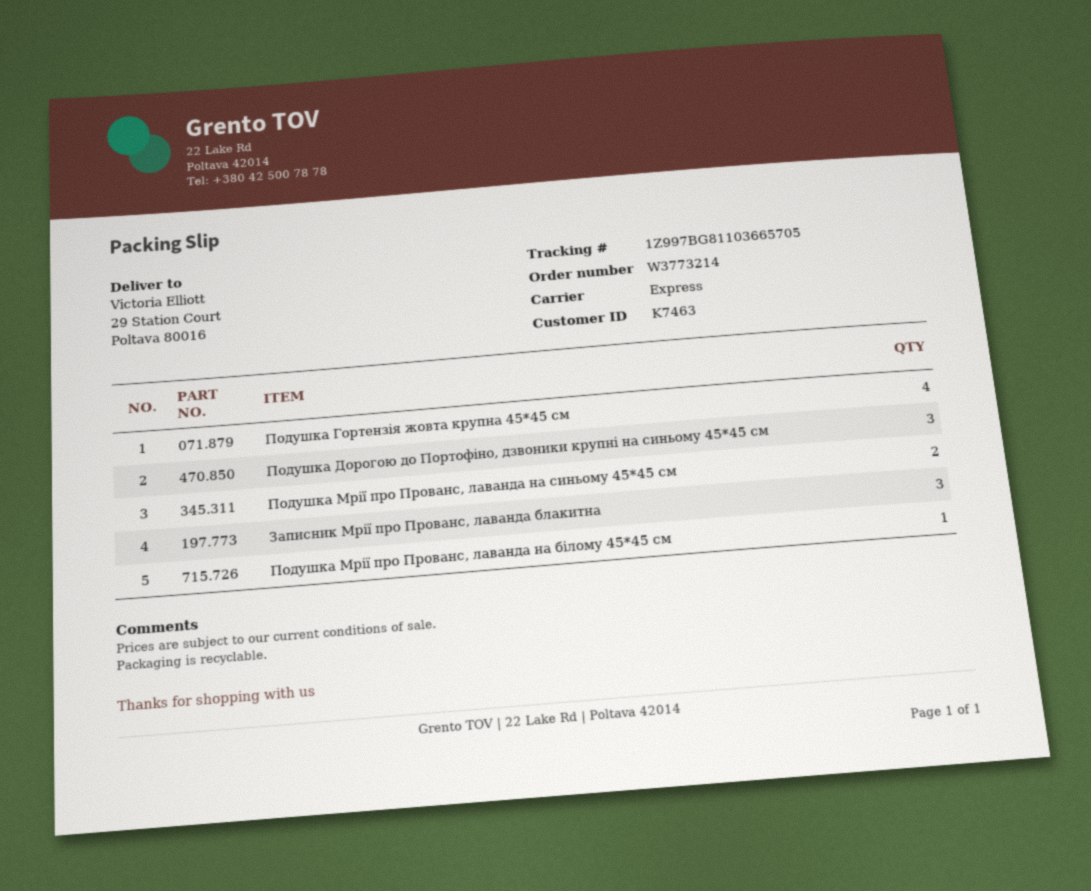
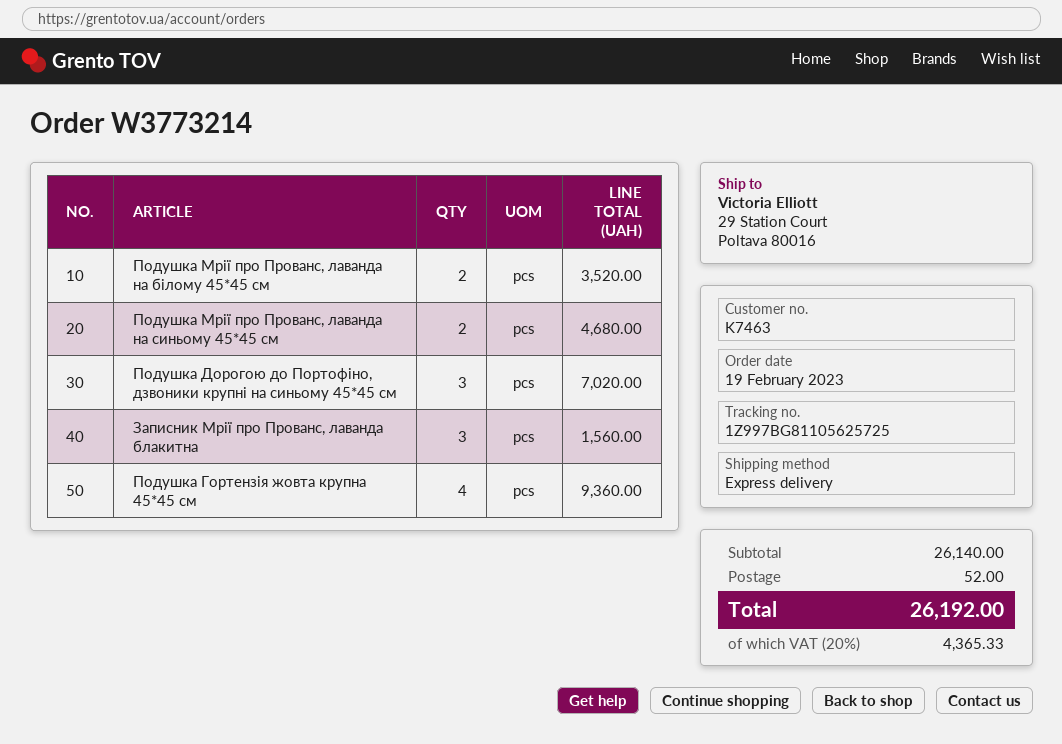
tracking number: 1Z997BG81103665705 -> 1Z997BG81105625725
Подушка Мрії про Прованс, лаванда на білому 45*45 см: 1 -> 2

